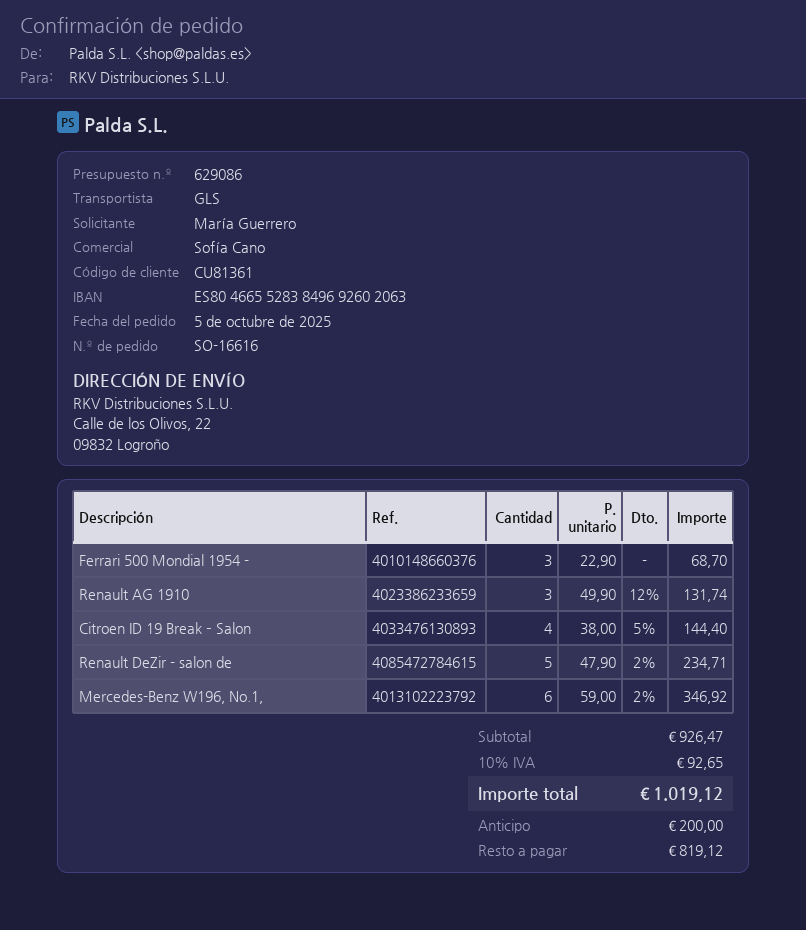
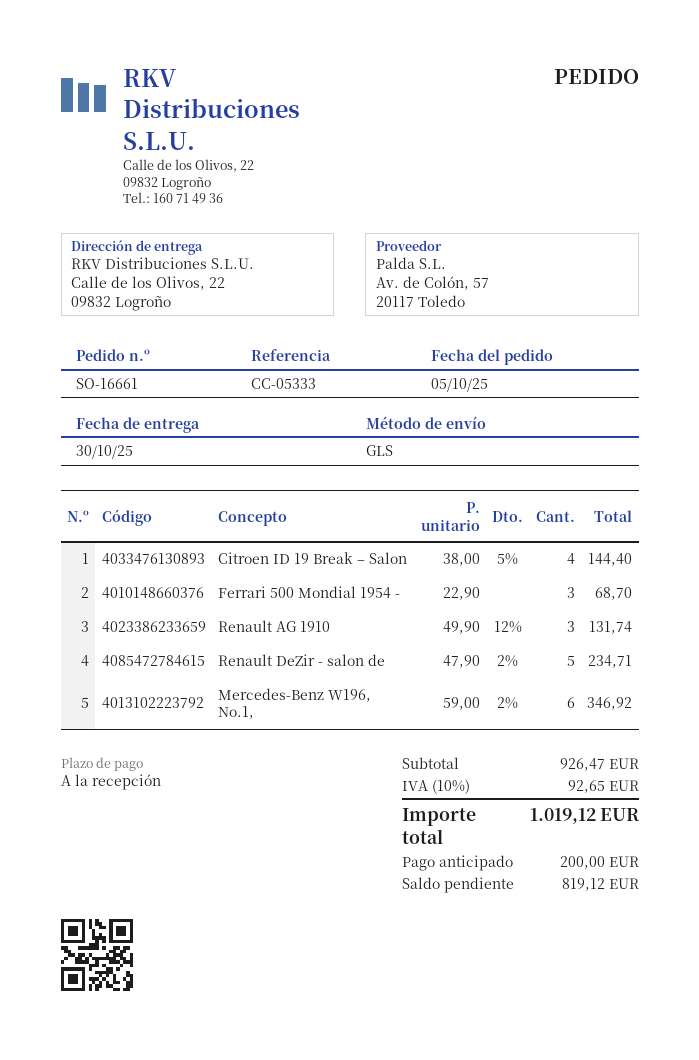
order number: SO-16616 -> SO-16661

